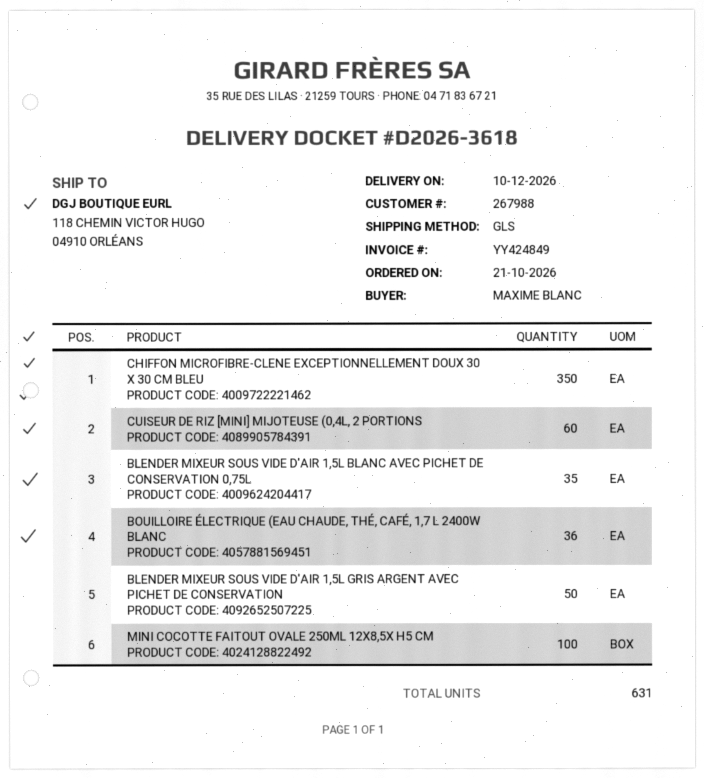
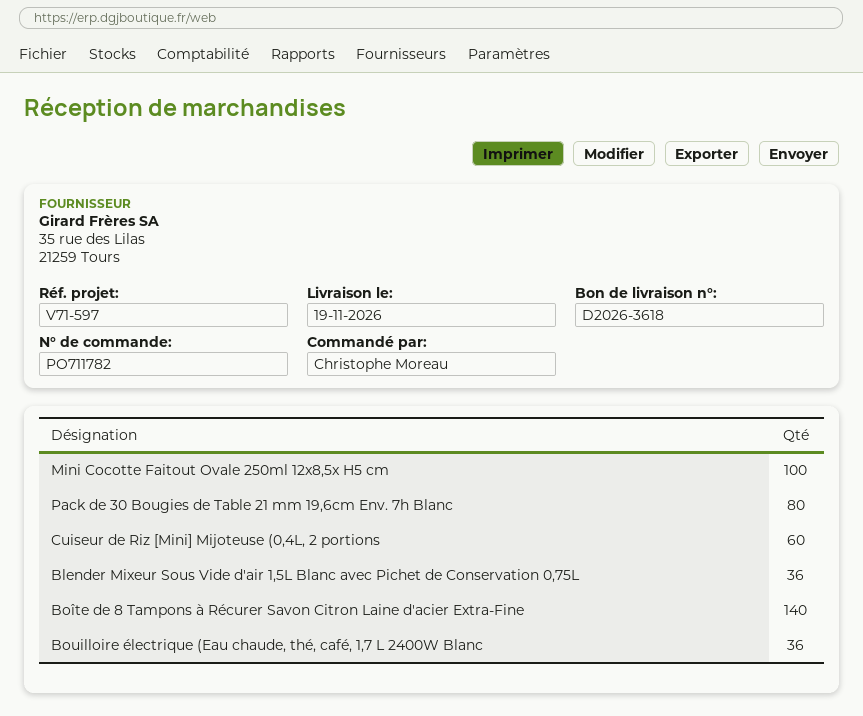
delivery date: 2026-12-10 -> 2026-11-19
ordered by: MAXIME BLANC -> Christophe Moreau
CHIFFON MICROFIBRE-CLENE EXCEPTIONNELLEMENT DOUX 30 X 30 CM BLEU: 350 -> none
BLENDER MIXEUR SOUS VIDE D'AIR 1,5L BLANC AVEC PICHET DE CONSERVATION 0,75L: 35 -> 36
BLENDER MIXEUR SOUS VIDE D'AIR 1,5L GRIS ARGENT AVEC PICHET DE CONSERVATION: 50 -> none
Pack de 30 Bougies de Table 21 mm 19,6cm Env. 7h Blanc: none -> 80
Boîte de 8 Tampons à Récurer Savon Citron Laine d'acier Extra-Fine: none -> 140

